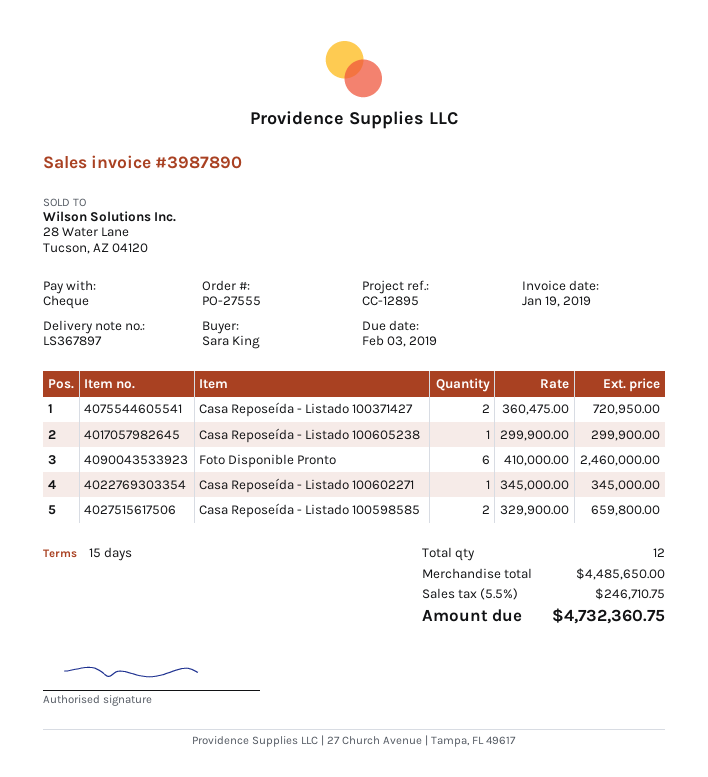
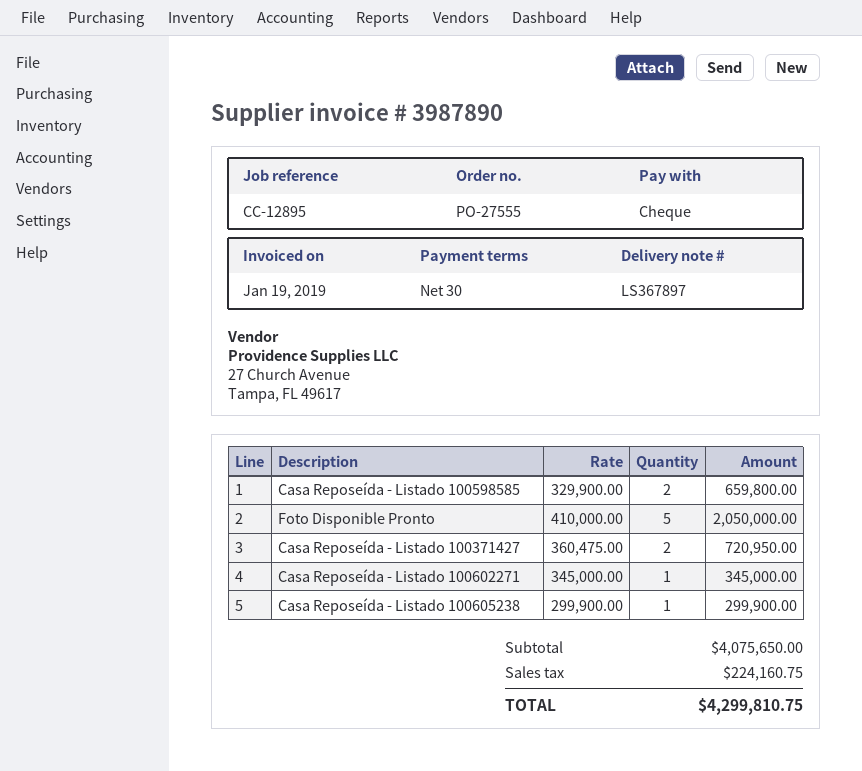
payment terms: 15 days -> 30 days
Foto Disponible Pronto: 6 x 410000.00 = 2460000.00 -> 5 x 410000.00 = 2050000.00
subtotal: 4485650.00 -> 4075650.00
tax: 246710.75 -> 224160.75
total: 4732360.75 -> 4299810.75

